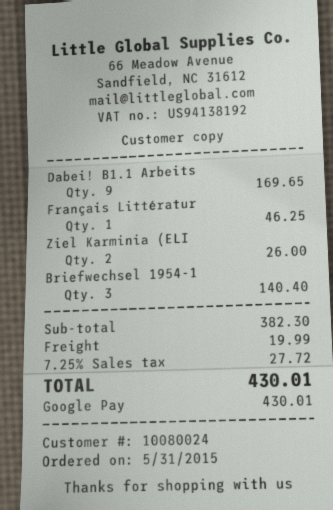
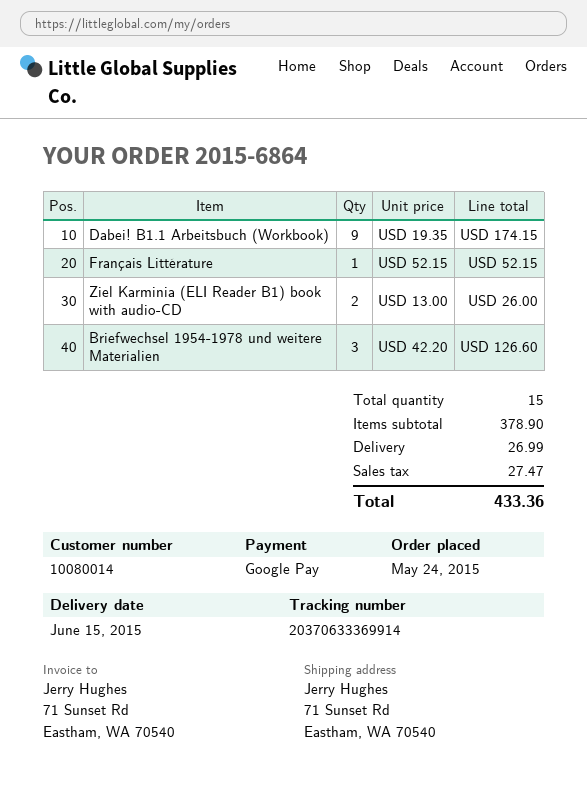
order date: 2015-05-31 -> 2015-05-24
customer number: 10080024 -> 10080014
Dabei! B1.1 Arbeits: 9 for 169.65 -> 9 for 174.15
Français Littératur: 1 for 46.25 -> 1 for 52.15
Briefwechsel 1954-1: 3 for 140.40 -> 3 for 126.60
subtotal: 382.30 -> 378.90
shipping: 19.99 -> 26.99
tax: 27.72 -> 27.47
total: 430.01 -> 433.36

